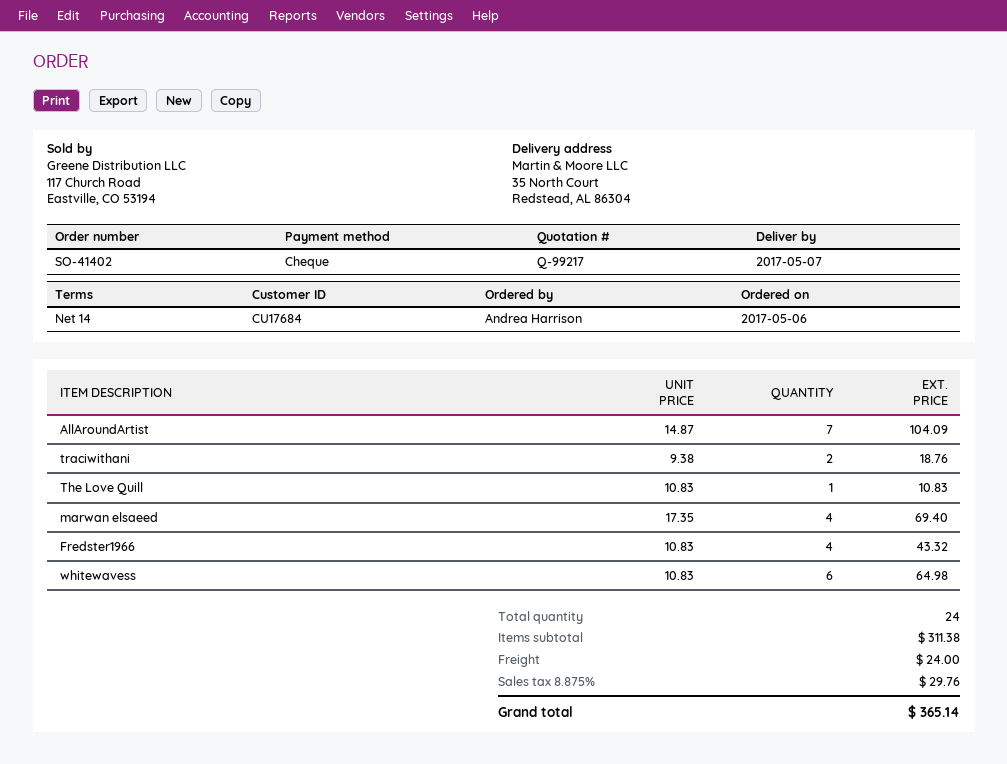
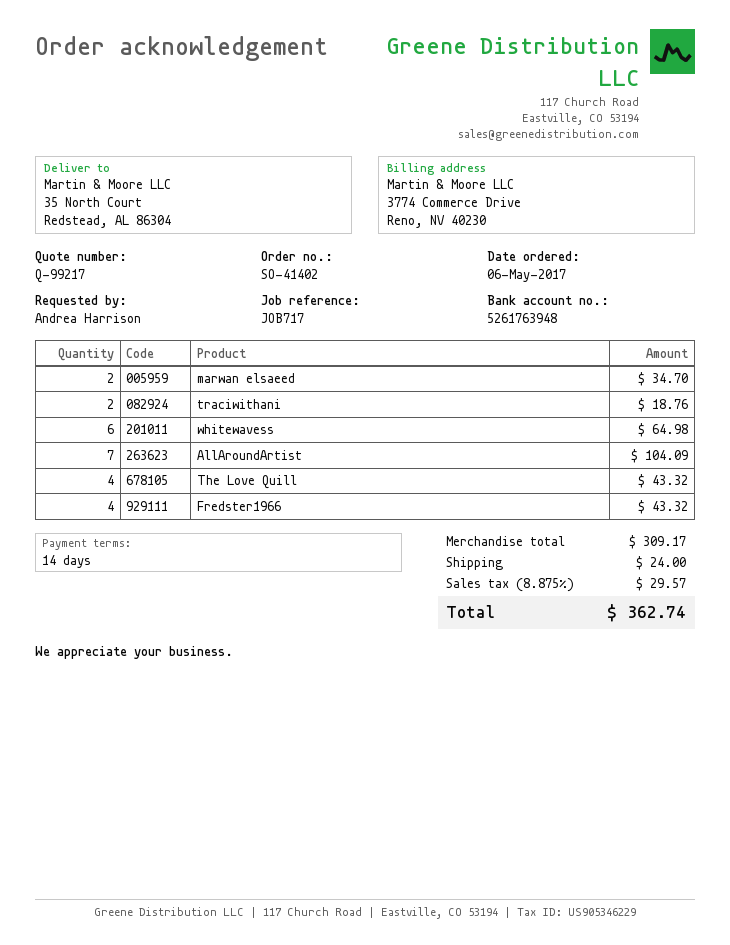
The Love Quill: 1 for 10.83 -> 4 for 43.32
marwan elsaeed: 4 for 69.40 -> 2 for 34.70
subtotal: 311.38 -> 309.17
tax: 8.875% = 29.76 -> 8.875% = 29.57
total: 365.14 -> 362.74

